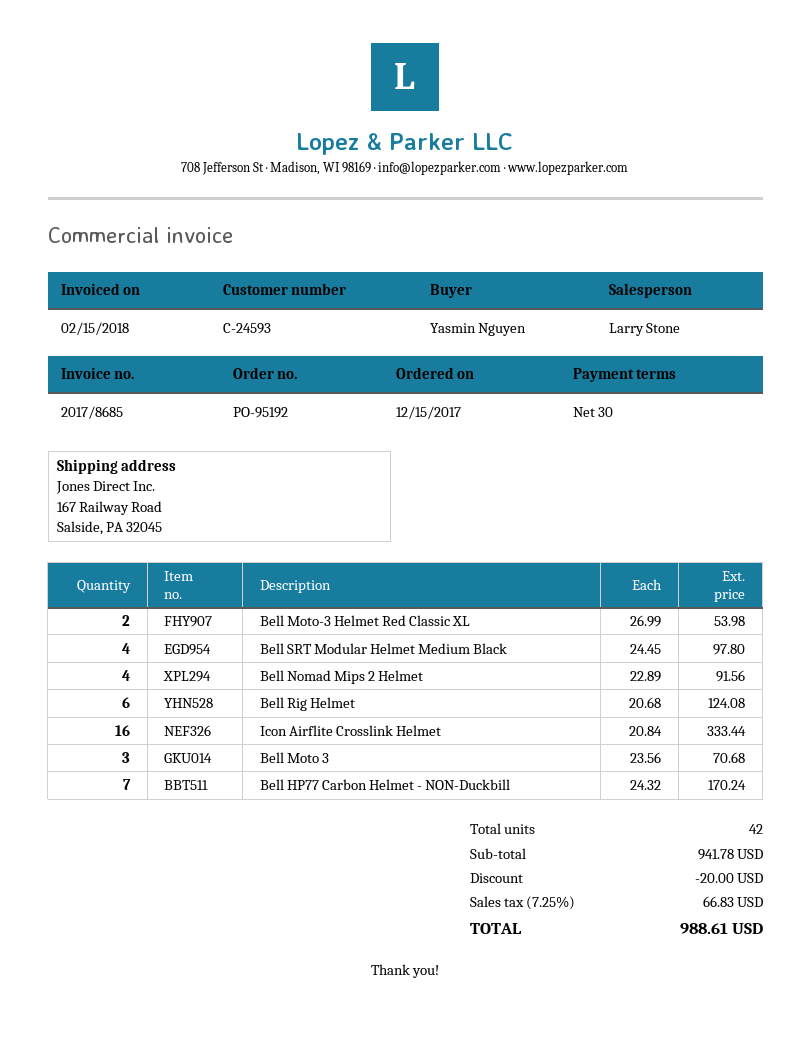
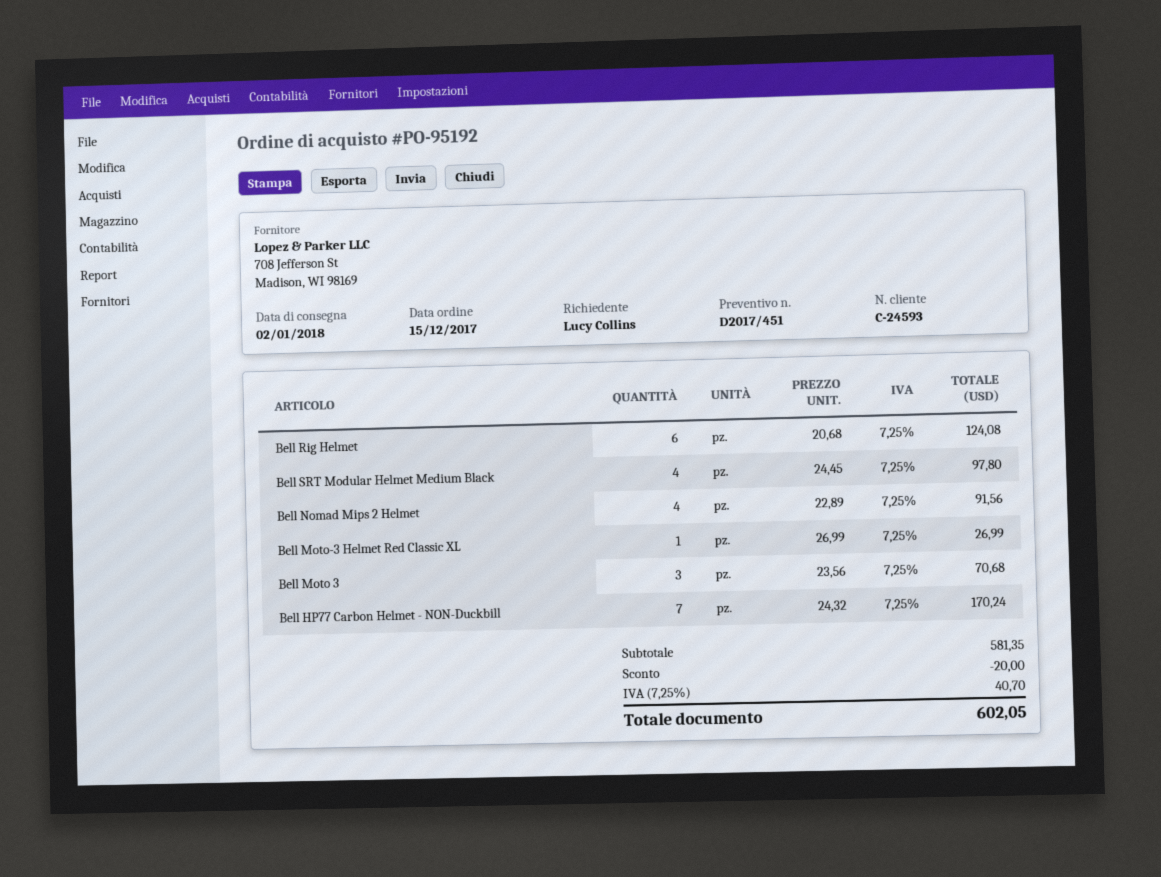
ordered by: Yasmin Nguyen -> Lucy Collins
Bell Moto-3 Helmet Red Classic XL: 2 x 26.99 = 53.98 -> 1 x 26.99 = 26.99
Icon Airflite Crosslink Helmet: 16 x 20.84 = 333.44 -> none
subtotal: 941.78 -> 581.35
tax: 7.25% = 66.83 -> 7.25% = 40.70
total: 988.61 -> 602.05

